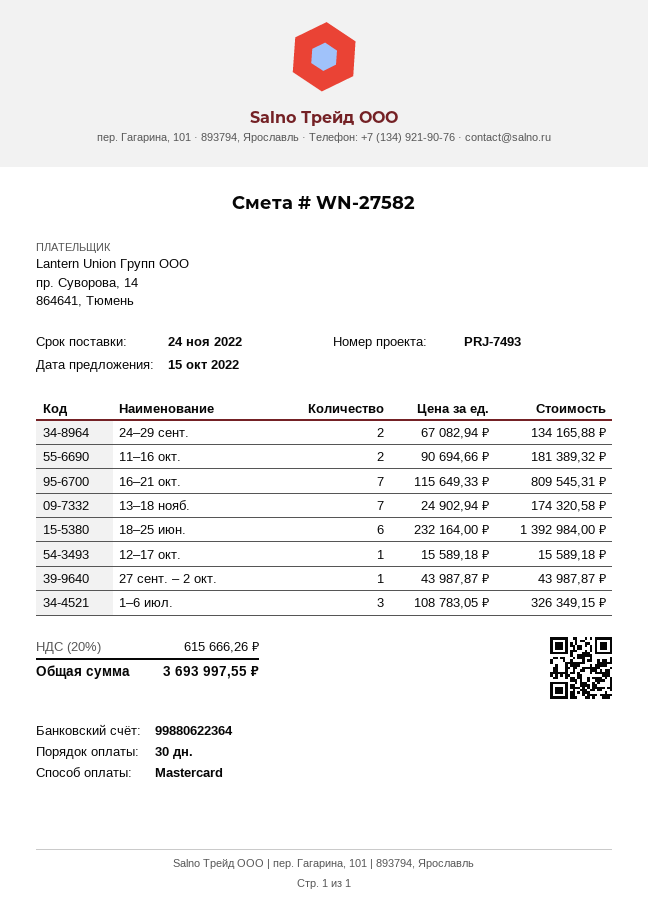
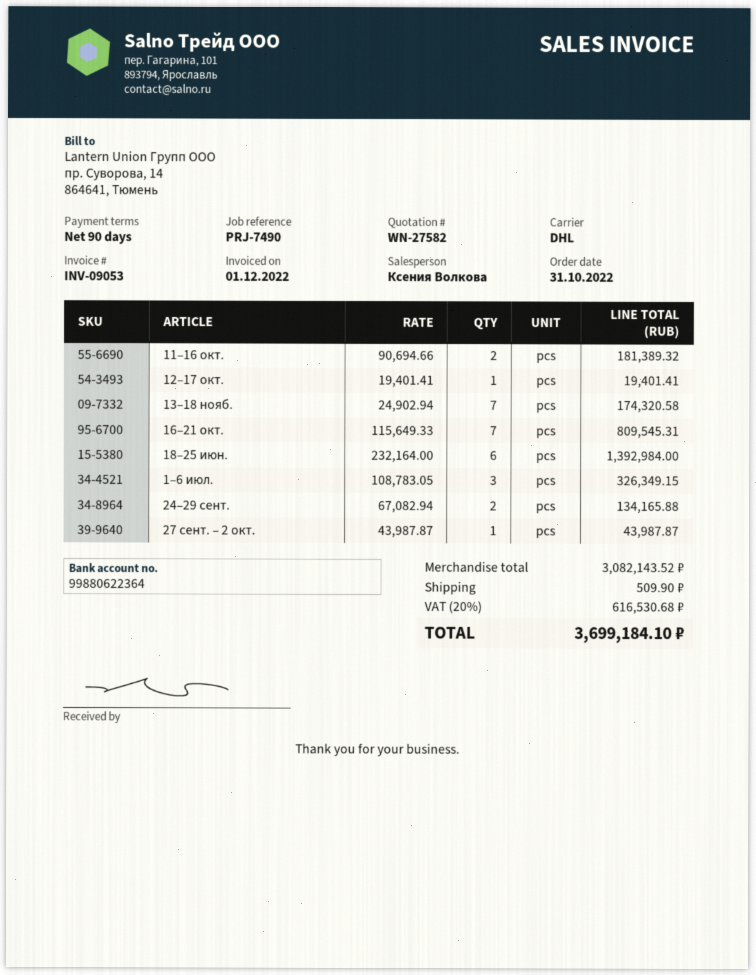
payment terms: 30 days -> 90 days
reference: PRJ-7493 -> PRJ-7490
12–17 окт.: 1 x 15589.18 = 15589.18 -> 1 x 19401.41 = 19401.41
shipping: none -> 509.90
tax: 20% = 615666.26 -> 20% = 616530.68
total: 3693997.55 -> 3699184.10

